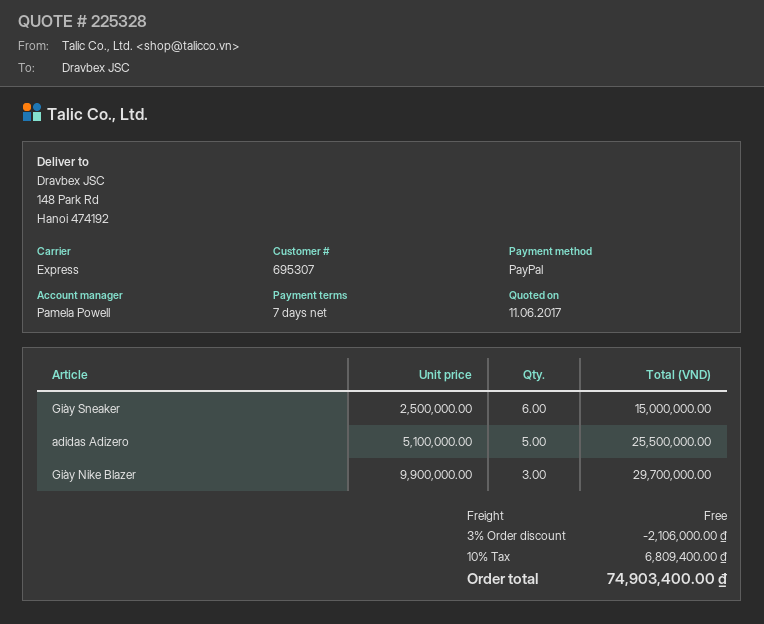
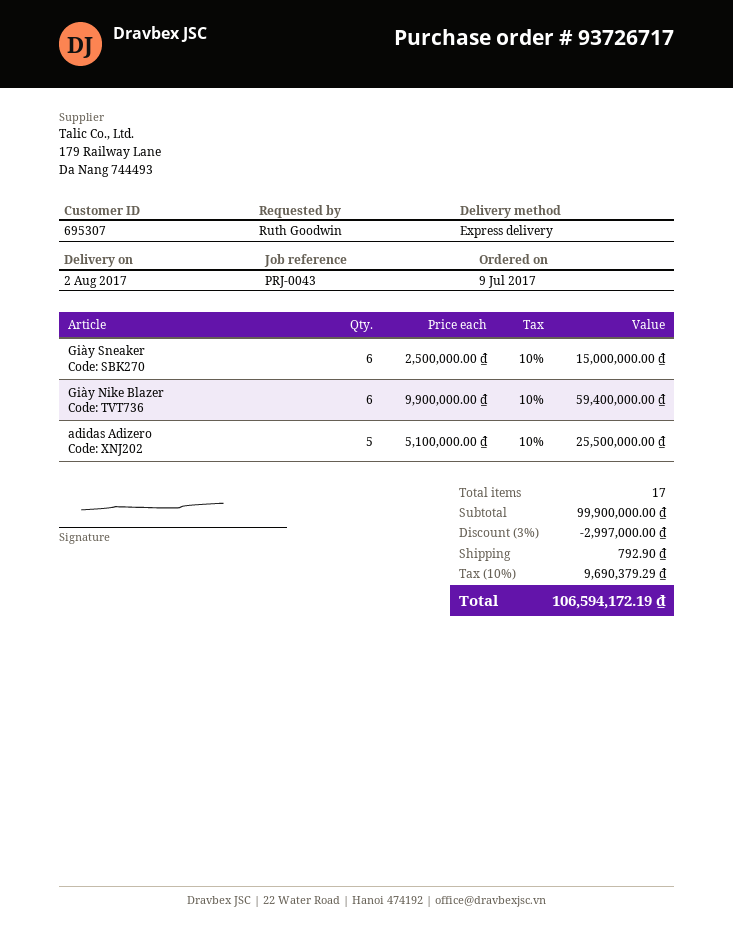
Giày Nike Blazer: 3 x 9900000.00 = 29700000.00 -> 6 x 9900000.00 = 59400000.00
discount: 3% = 2106000.00 -> 3% = 2997000.00
shipping: 0.00 -> 792.90
tax: 10% = 6809400.00 -> 10% = 9690379.29
total: 74903400.00 -> 106594172.19

